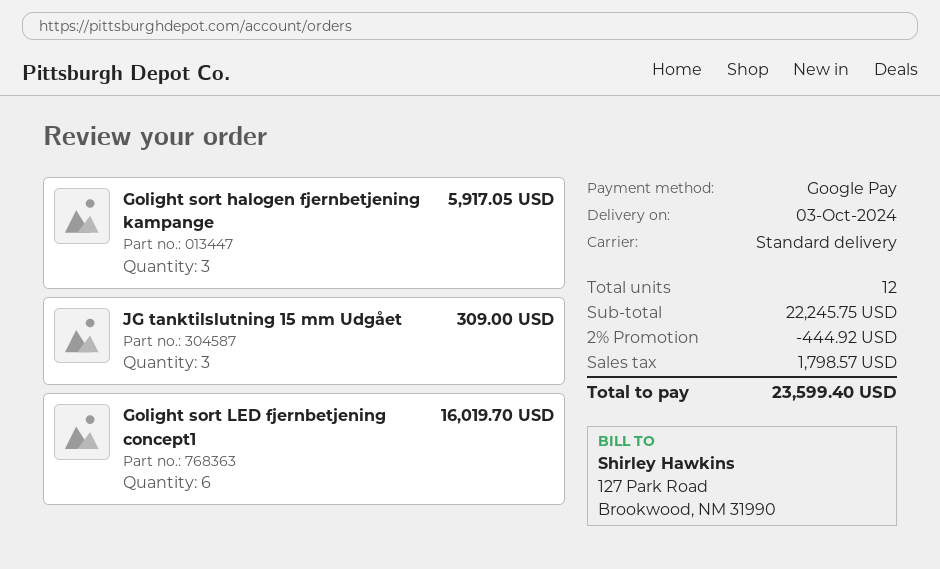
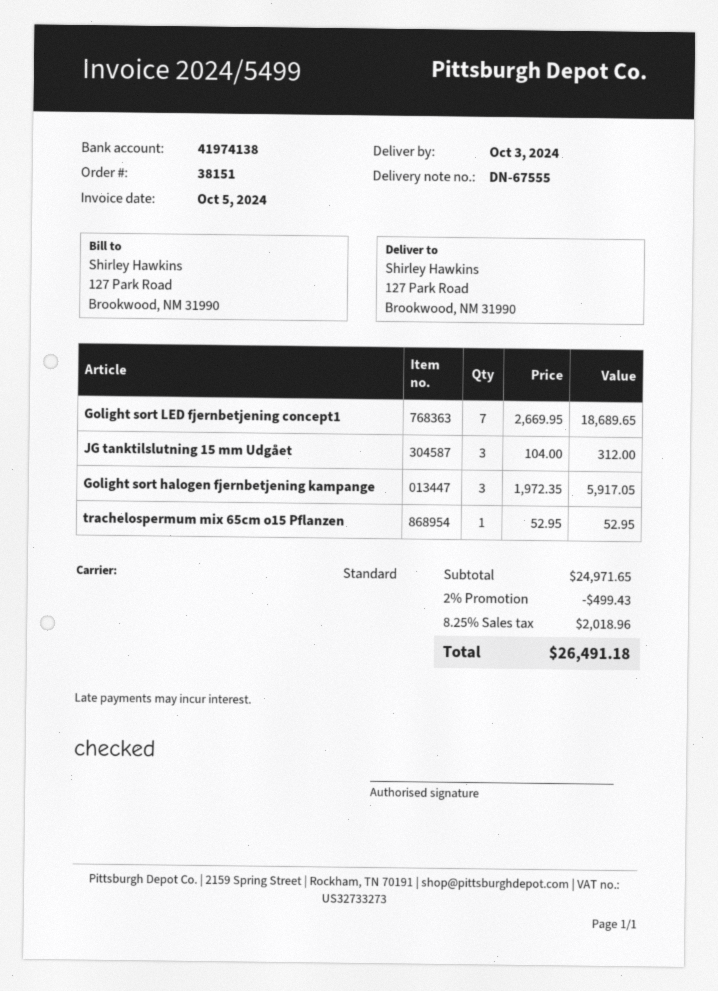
JG tanktilslutning 15 mm Udgået: 3 for 309.00 -> 3 for 312.00
Golight sort LED fjernbetjening concept1: 6 for 16019.70 -> 7 for 18689.65
trachelospermum mix 65cm o15 Pflanzen: none -> 1 for 52.95
subtotal: 22245.75 -> 24971.65
discount: 2% = 444.92 -> 2% = 499.43
tax: 1798.57 -> 2018.96
total: 23599.40 -> 26491.18

